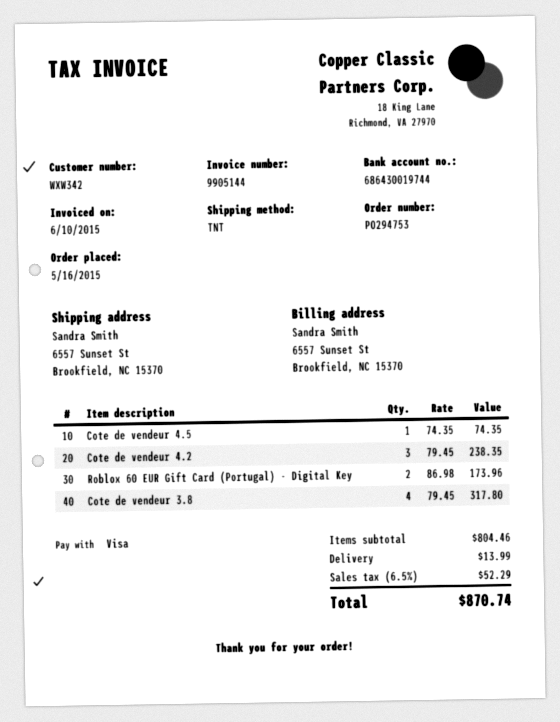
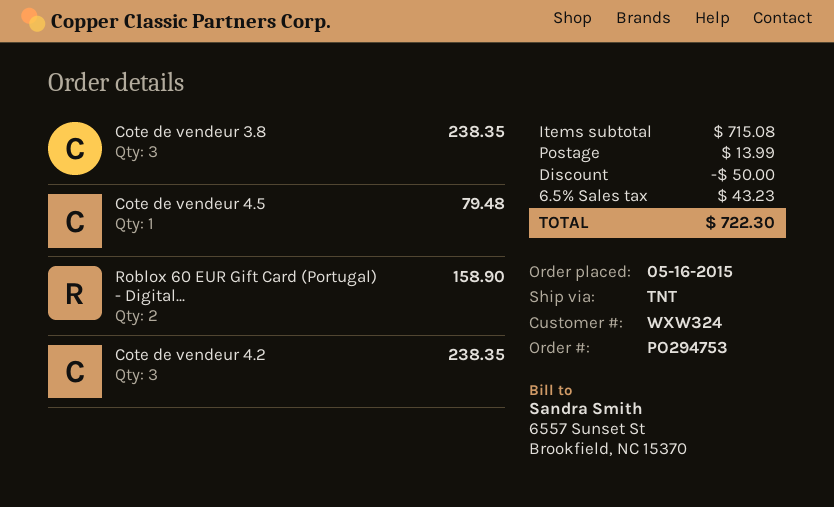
customer number: WXW342 -> WXW324
Cote de vendeur 4.5: 1 for 74.35 -> 1 for 79.48
Roblox 60 EUR Gift Card (Portugal) - Digital Key: 2 for 173.96 -> 2 for 158.90
Cote de vendeur 3.8: 4 for 317.80 -> 3 for 238.35
subtotal: 804.46 -> 715.08
discount: none -> 50.00
tax: 6.5% = 52.29 -> 6.5% = 43.23
total: 870.74 -> 722.30

